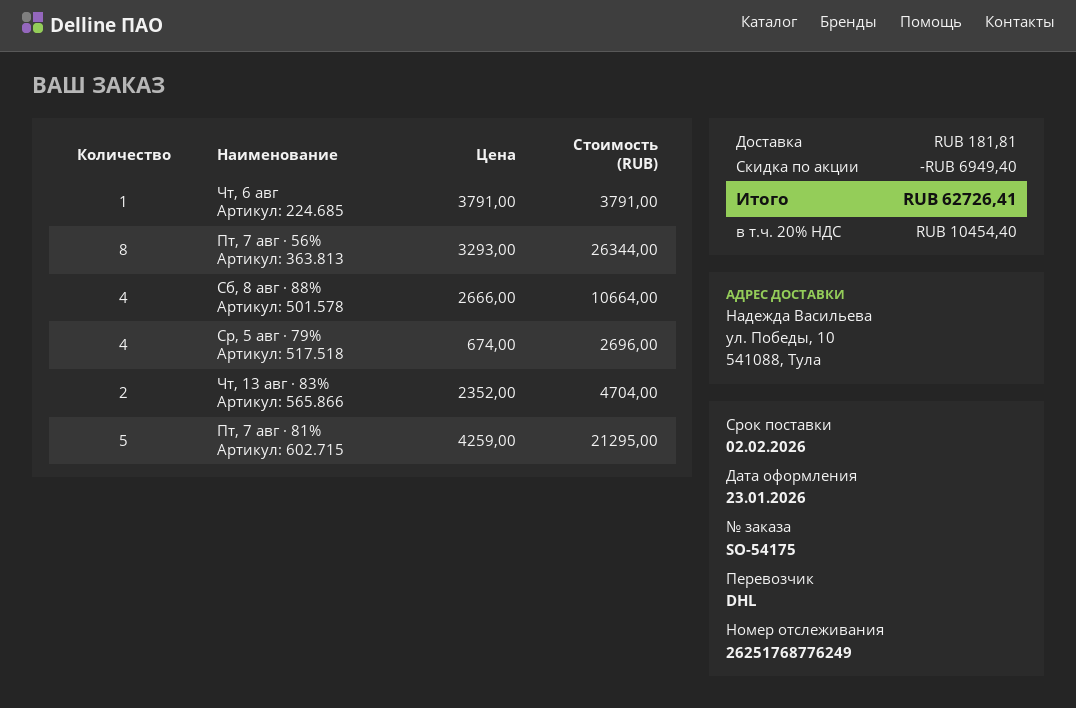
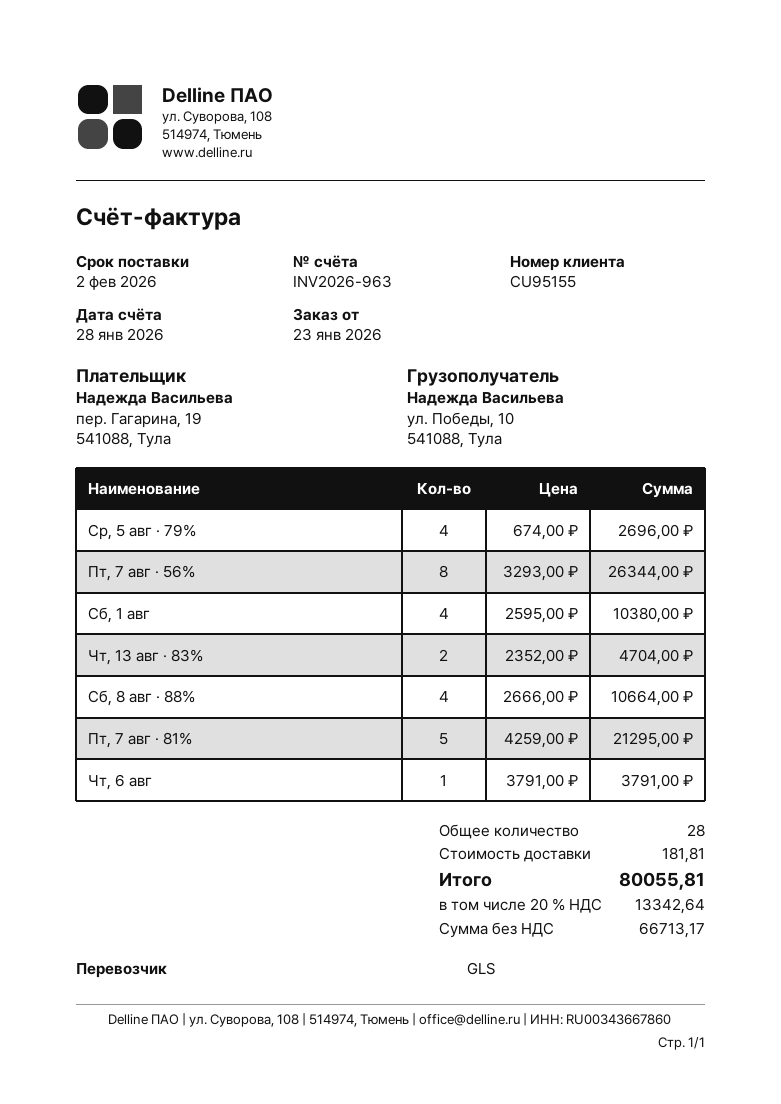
shipping method: DHL -> GLS
Сб, 1 авг: none -> 4 x 2595.00 = 10380.00
discount: 6949.40 -> none
tax: 20% = 10454.40 -> 20% = 13342.64
total: 62726.41 -> 80055.81

